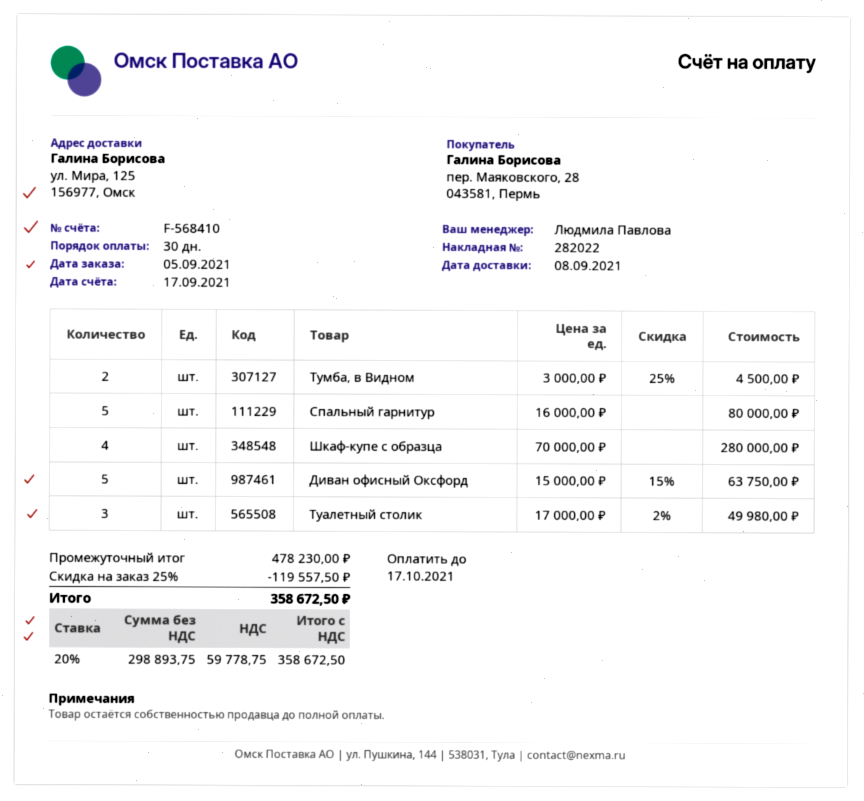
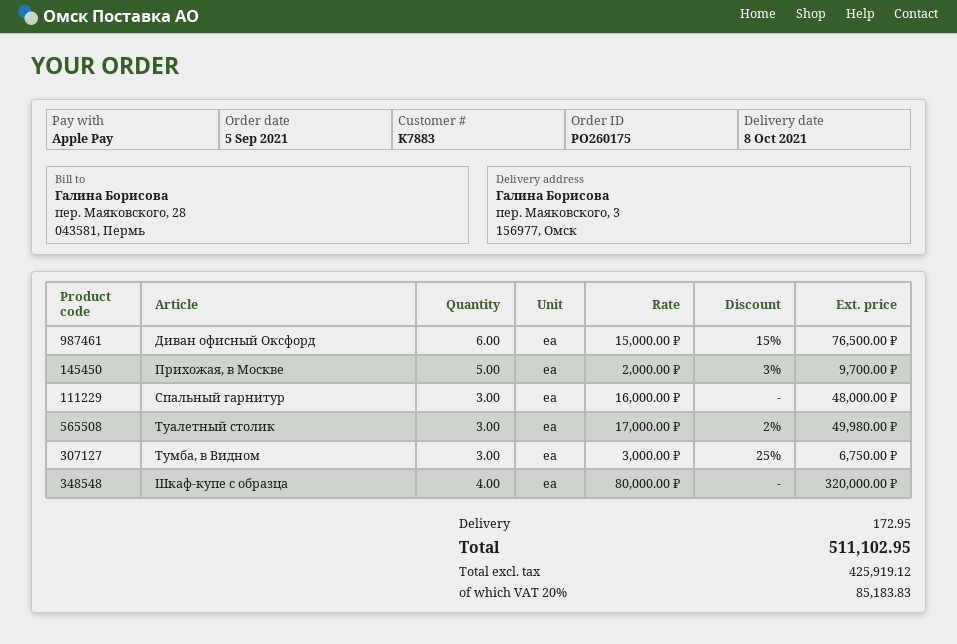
delivery date: 2021-09-08 -> 2021-10-08
ship to: ул. Мира, 125, 156977, Омск -> пер. Маяковского, 3, 156977, Омск
Тумба, в Видном: 2 x 3000.00 - 25% = 4500.00 -> 3 x 3000.00 - 25% = 6750.00
Спальный гарнитур: 5 x 16000.00 = 80000.00 -> 3 x 16000.00 = 48000.00
Шкаф-купе с образца: 4 x 70000.00 = 280000.00 -> 4 x 80000.00 = 320000.00
Диван офисный Оксфорд: 5 x 15000.00 - 15% = 63750.00 -> 6 x 15000.00 - 15% = 76500.00
Прихожая, в Москве: none -> 5 x 2000.00 - 3% = 9700.00
discount: 25% = 119557.50 -> none
shipping: none -> 172.95
net: 298893.75 -> 425919.12
tax: 20% = 59778.75 -> 20% = 85183.83
total: 358672.50 -> 511102.95

